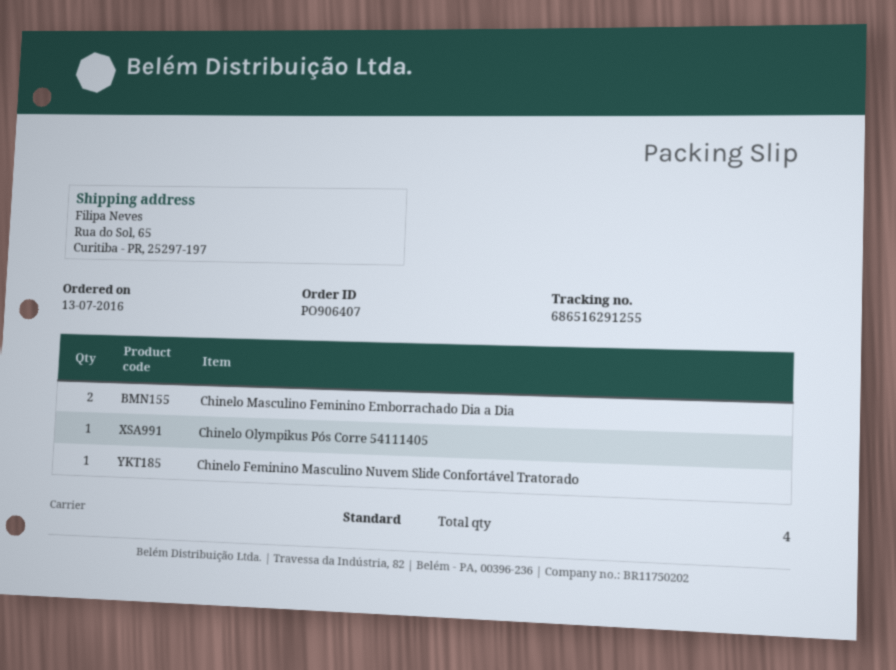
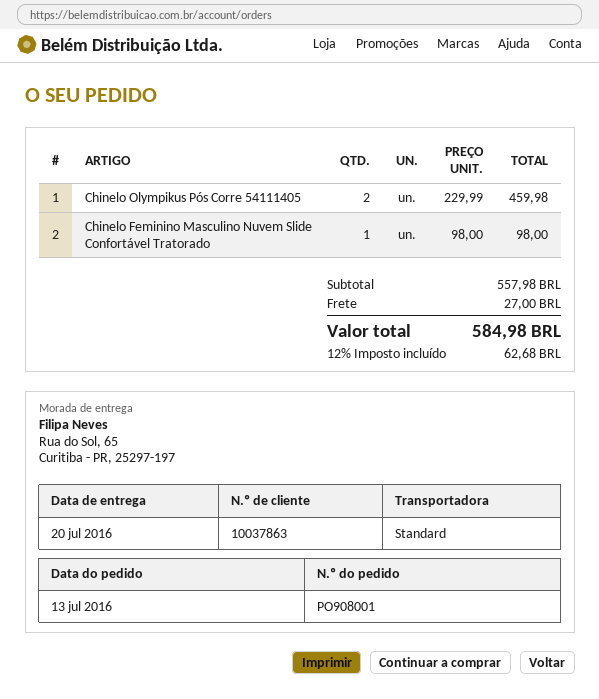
order number: PO906407 -> PO908001
Chinelo Masculino Feminino Emborrachado Dia a Dia: 2 -> none
Chinelo Olympikus Pós Corre 54111405: 1 -> 2

